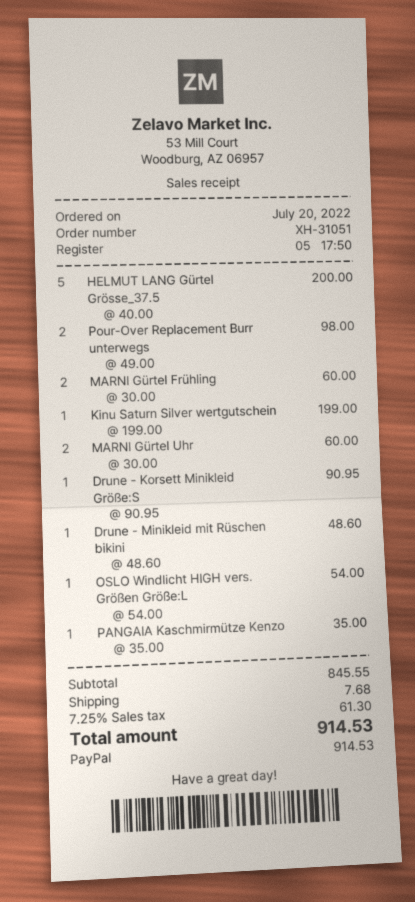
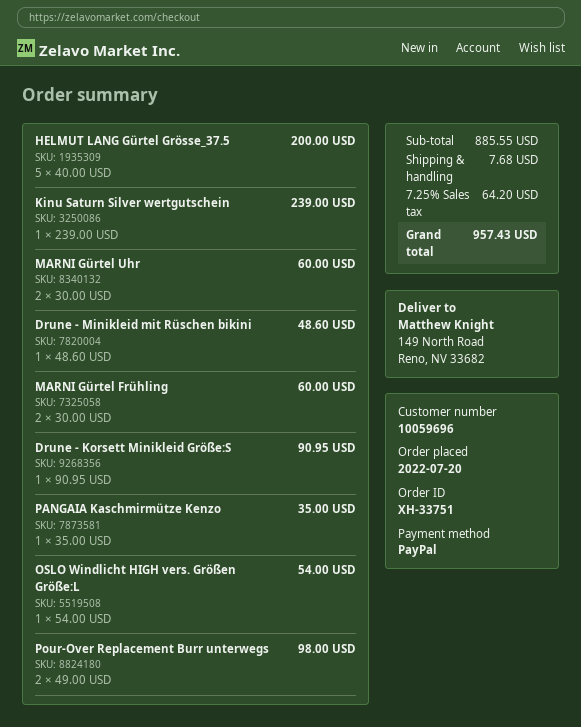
order number: XH-31051 -> XH-33751
Kinu Saturn Silver wertgutschein: 1 x 199.00 = 199.00 -> 1 x 239.00 = 239.00
subtotal: 845.55 -> 885.55
tax: 7.25% = 61.30 -> 7.25% = 64.20
total: 914.53 -> 957.43

